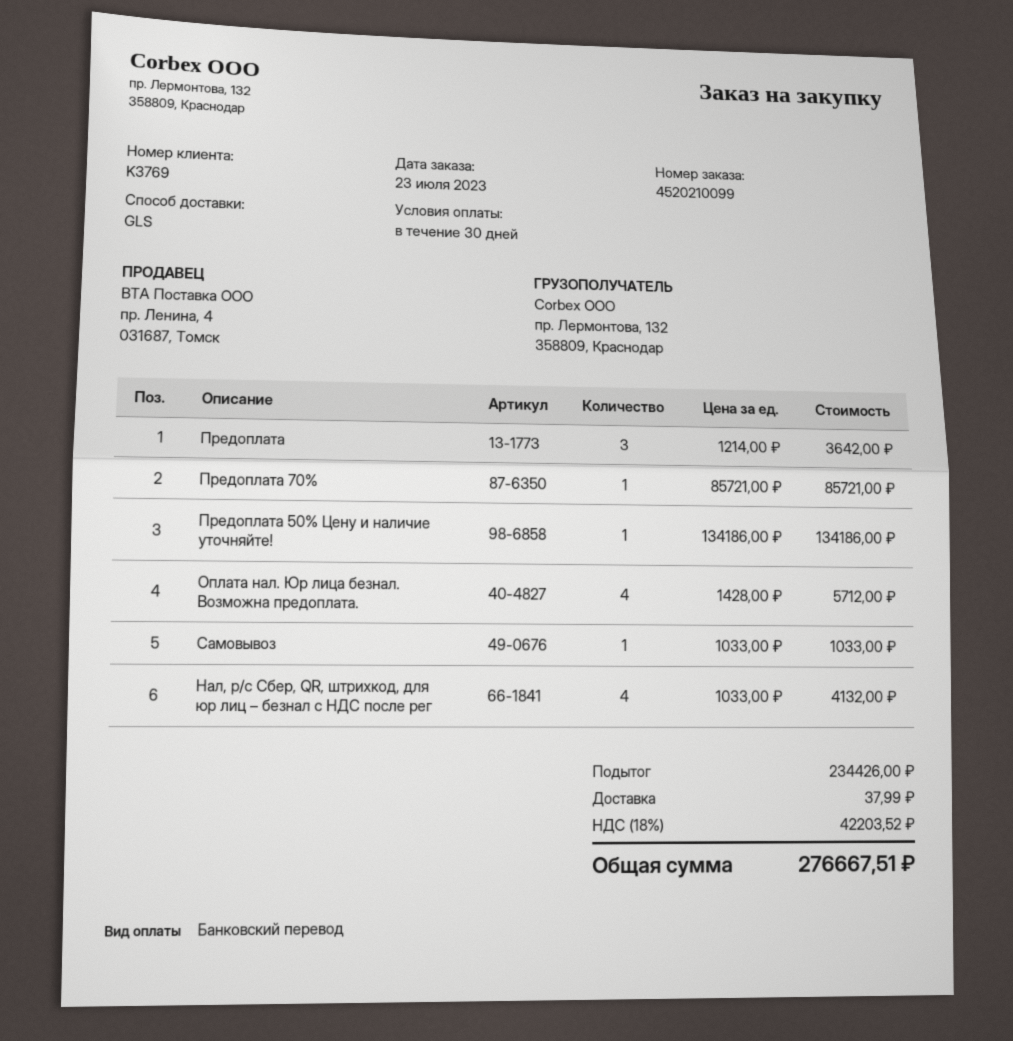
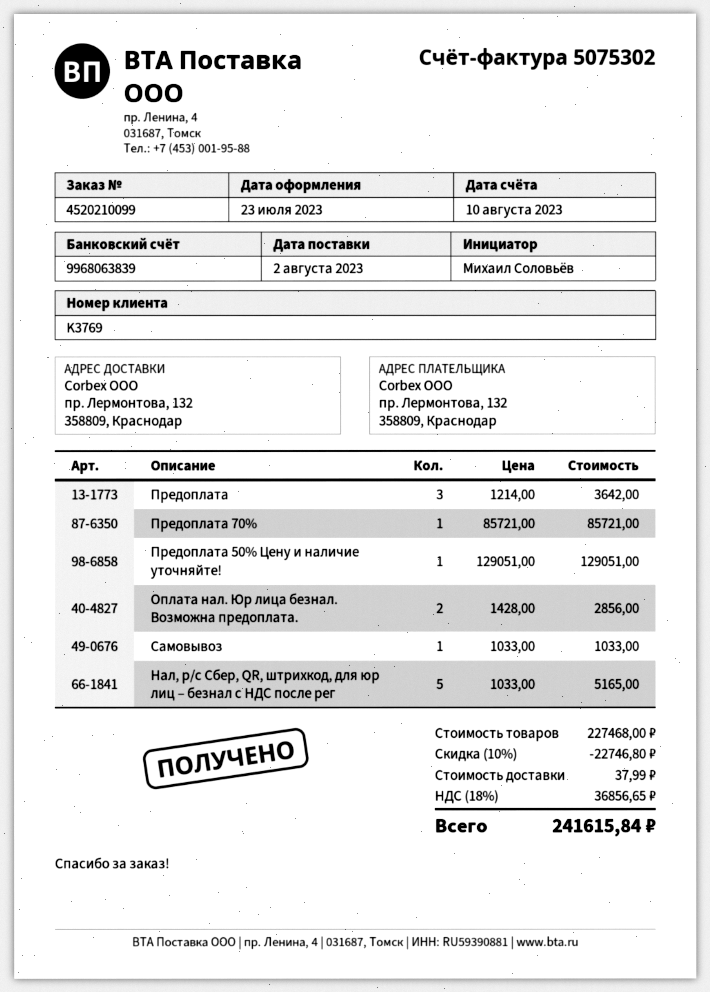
Предоплата 50% Цену и наличие уточняйте!: 1 x 134186.00 = 134186.00 -> 1 x 129051.00 = 129051.00
Оплата нал. Юр лица безнал. Возможна предоплата.: 4 x 1428.00 = 5712.00 -> 2 x 1428.00 = 2856.00
Нал, р/с Сбер, QR, штрихкод, для юр лиц – безнал с НДС после рег: 4 x 1033.00 = 4132.00 -> 5 x 1033.00 = 5165.00
subtotal: 234426.00 -> 227468.00
discount: none -> 10% = 22746.80
tax: 18% = 42203.52 -> 18% = 36856.65
total: 276667.51 -> 241615.84

